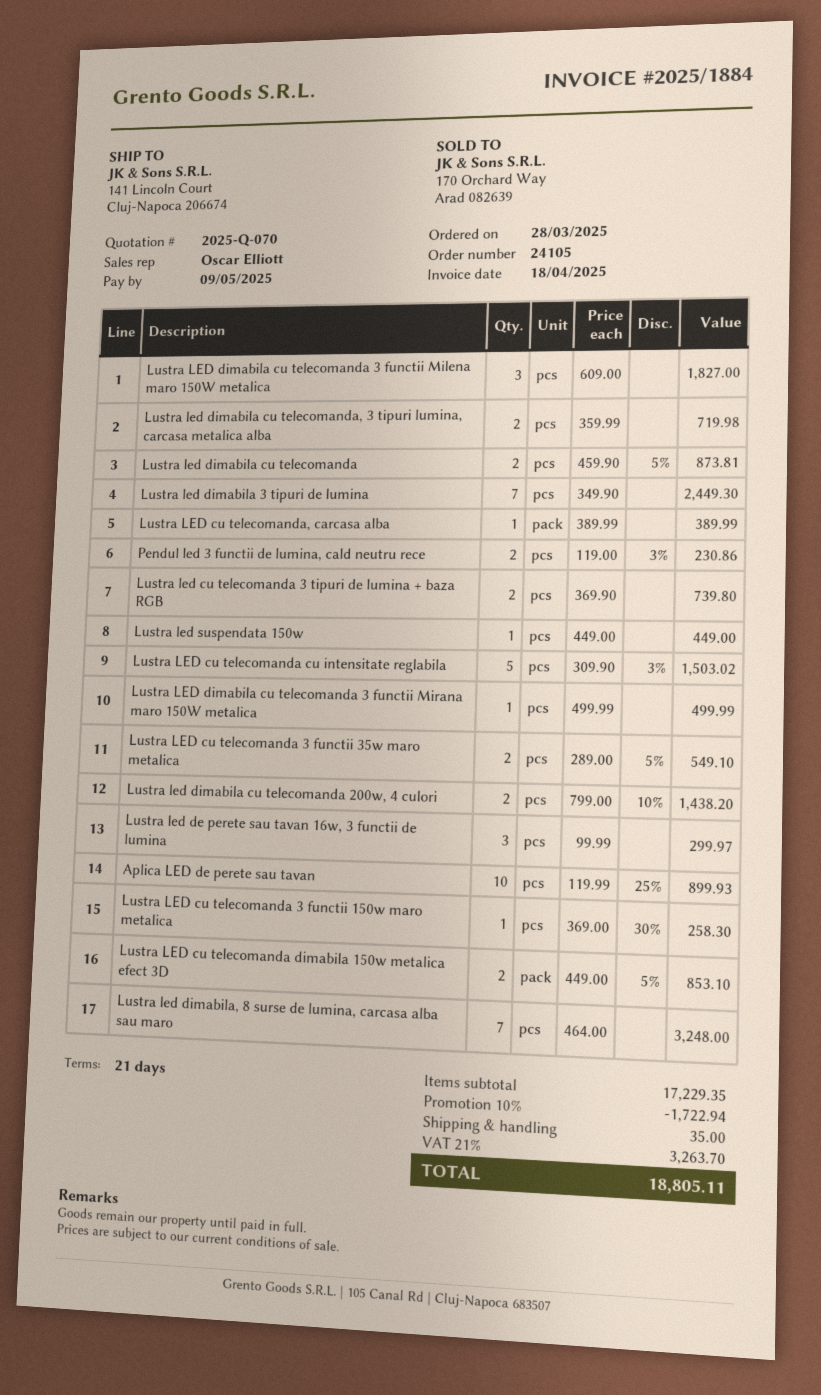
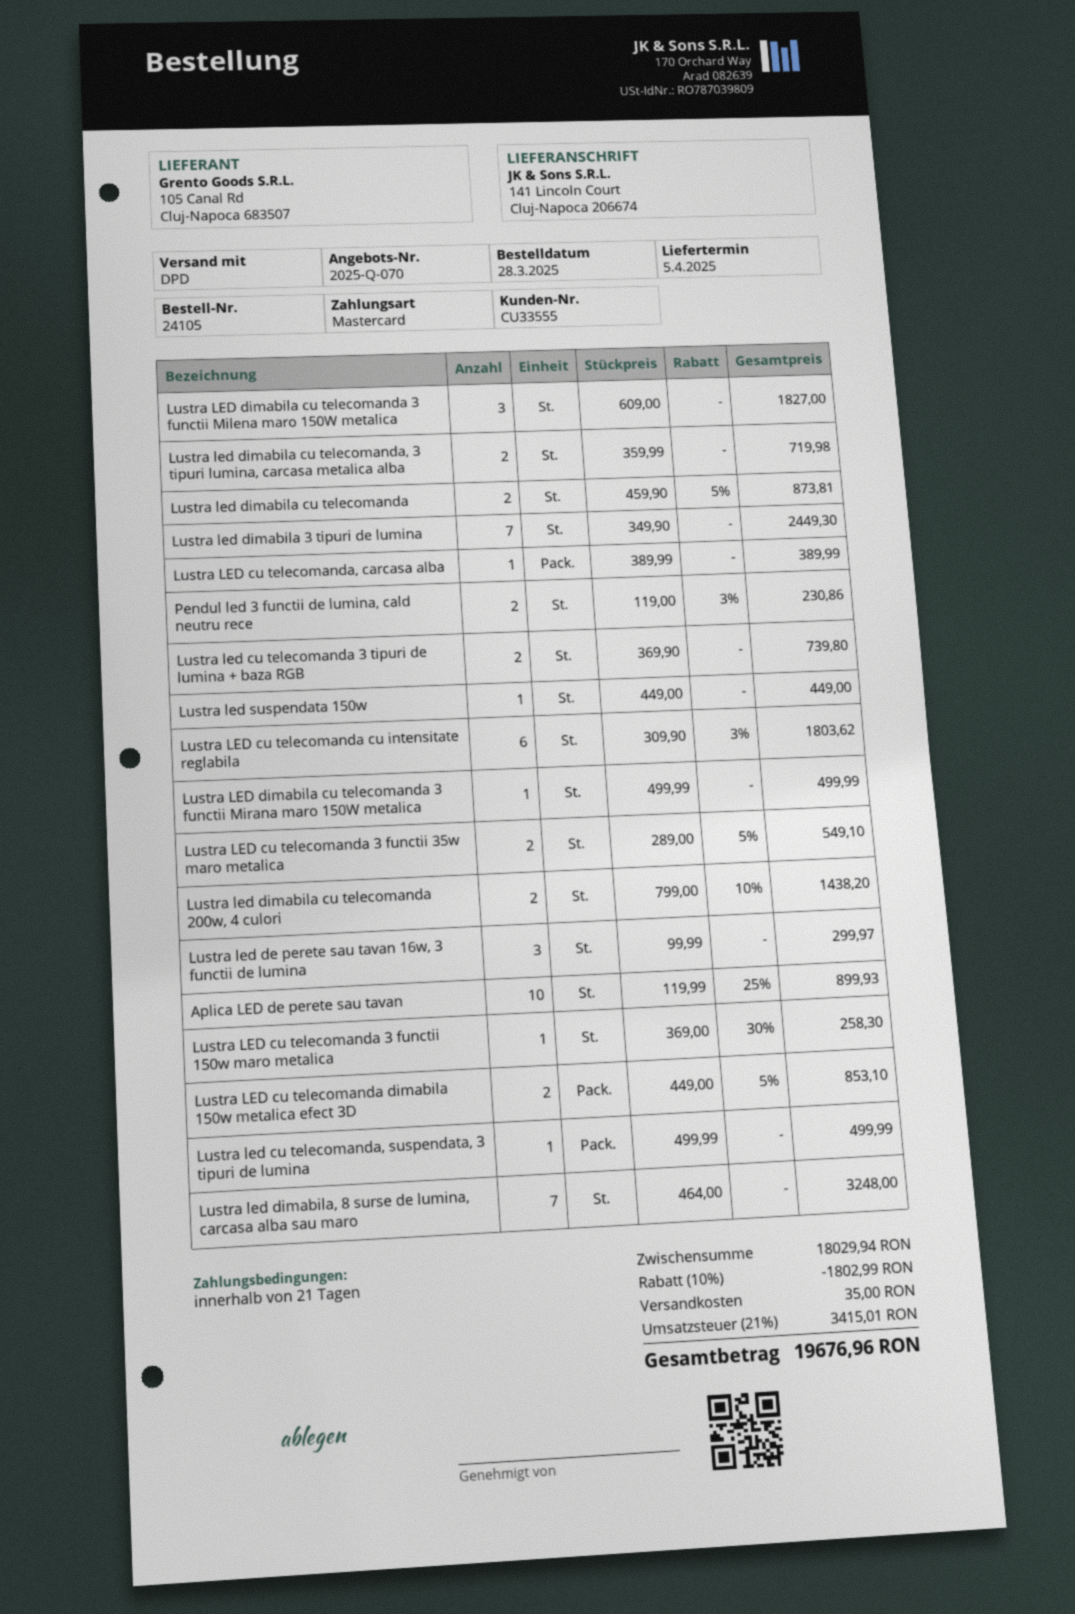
Lustra LED cu telecomanda cu intensitate reglabila: 5 x 309.90 - 3% = 1503.02 -> 6 x 309.90 - 3% = 1803.62
Lustra led cu telecomanda, suspendata, 3 tipuri de lumina: none -> 1 x 499.99 = 499.99
subtotal: 17229.35 -> 18029.94
discount: 10% = 1722.94 -> 10% = 1802.99
tax: 21% = 3263.70 -> 21% = 3415.01
total: 18805.11 -> 19676.96

